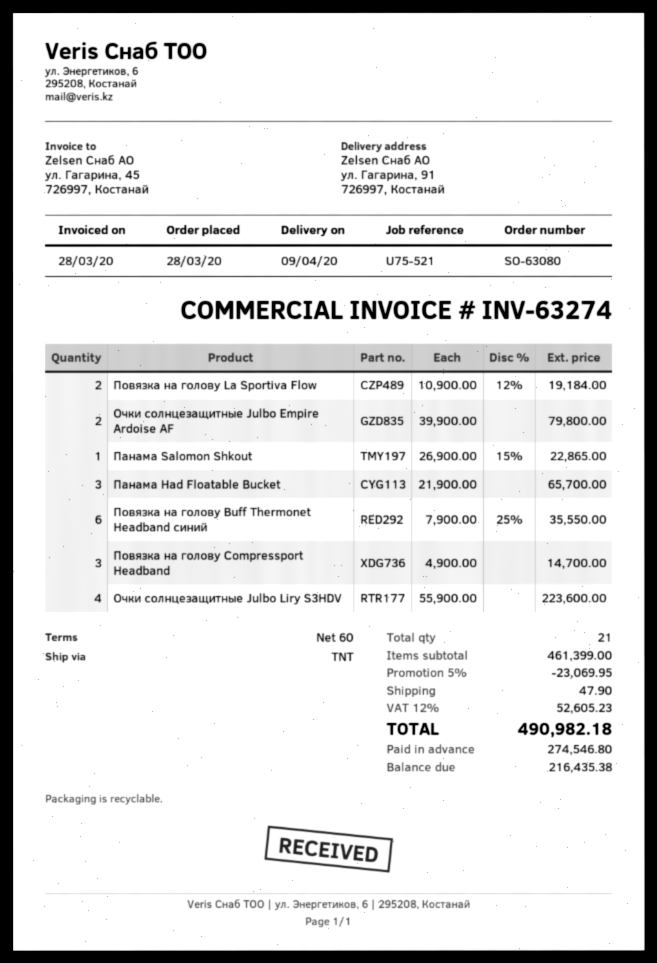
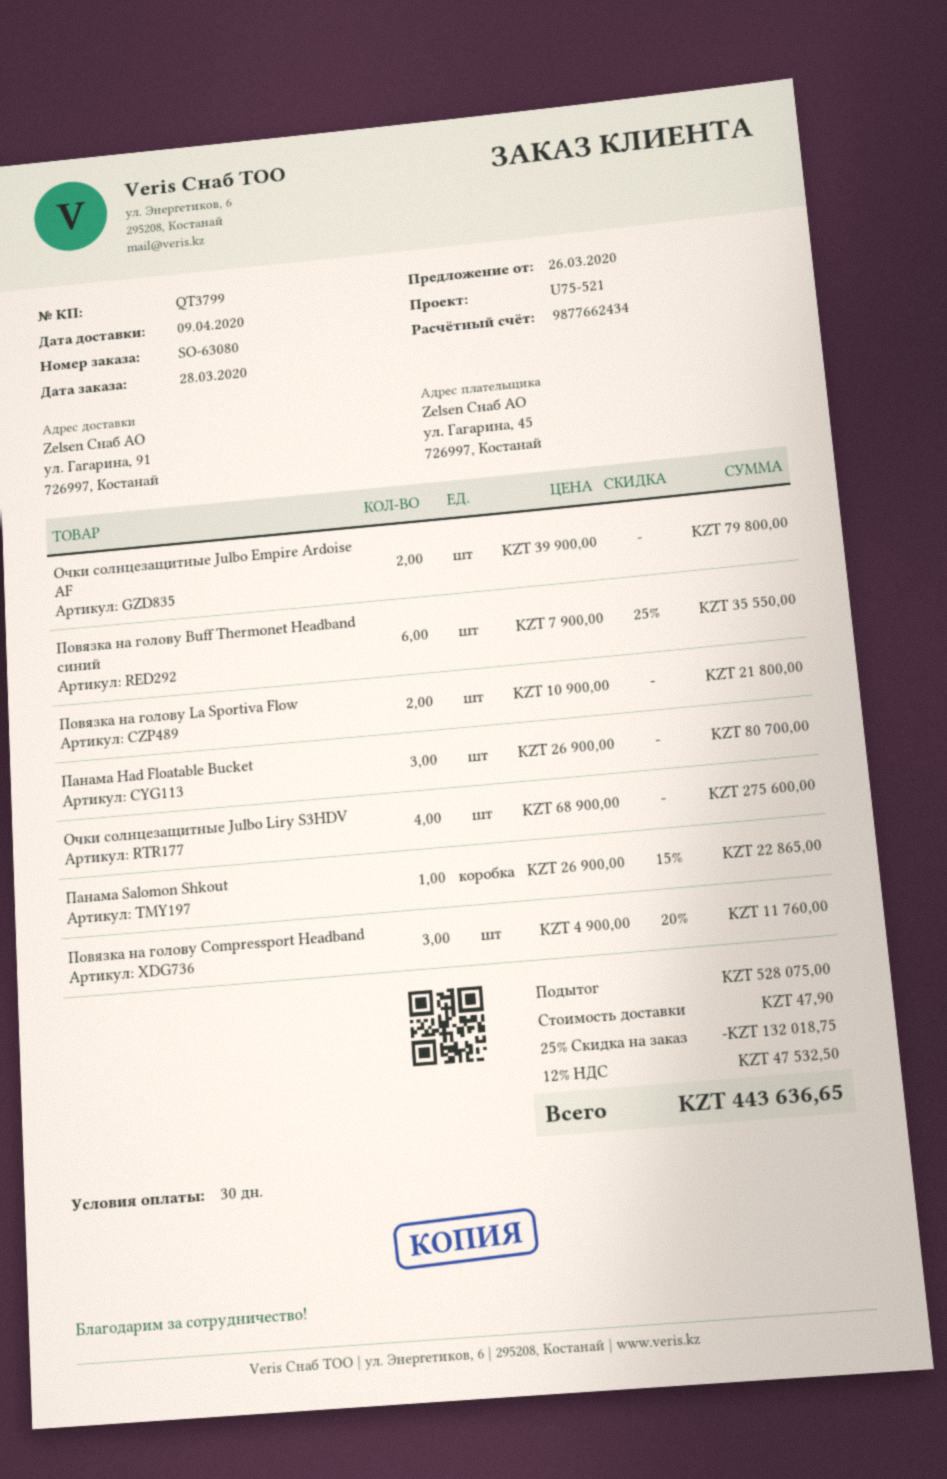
payment terms: 60 days -> 30 days
Повязка на голову La Sportiva Flow: 2 x 10900.00 - 12% = 19184.00 -> 2 x 10900.00 = 21800.00
Панама Had Floatable Bucket: 3 x 21900.00 = 65700.00 -> 3 x 26900.00 = 80700.00
Повязка на голову Compressport Headband: 3 x 4900.00 = 14700.00 -> 3 x 4900.00 - 20% = 11760.00
Очки солнцезащитные Julbo Liry S3HDV: 4 x 55900.00 = 223600.00 -> 4 x 68900.00 = 275600.00
subtotal: 461399.00 -> 528075.00
discount: 5% = 23069.95 -> 25% = 132018.75
tax: 12% = 52605.23 -> 12% = 47532.50
total: 490982.18 -> 443636.65

